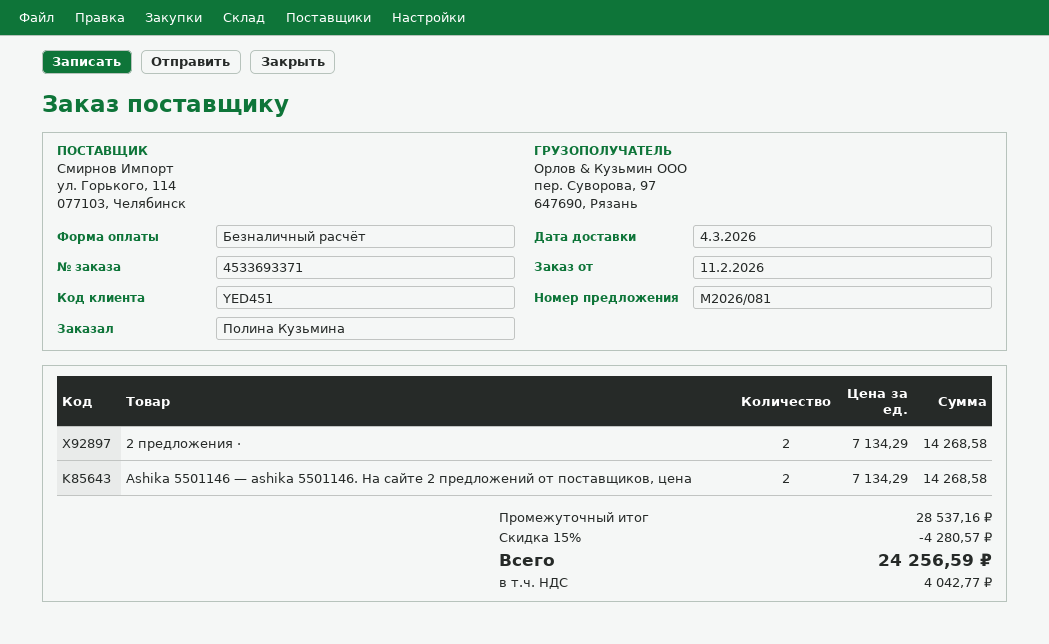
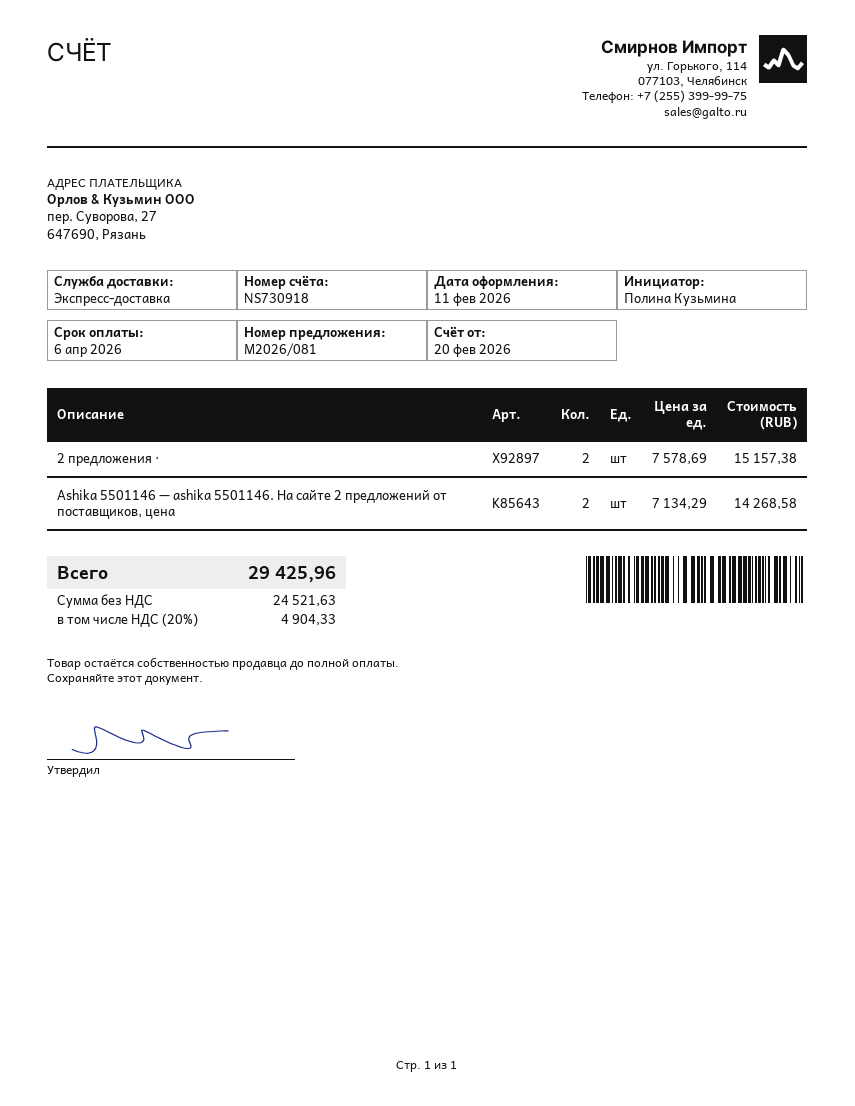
2 предложения ·: 2 x 7134.29 = 14268.58 -> 2 x 7578.69 = 15157.38
discount: 15% = 4280.57 -> none
tax: 4042.77 -> 4904.33
total: 24256.59 -> 29425.96

